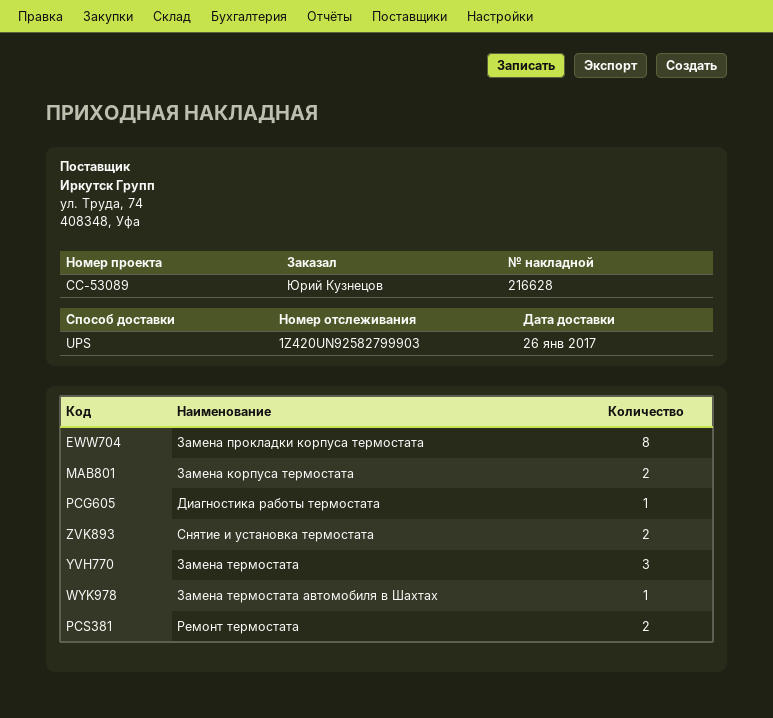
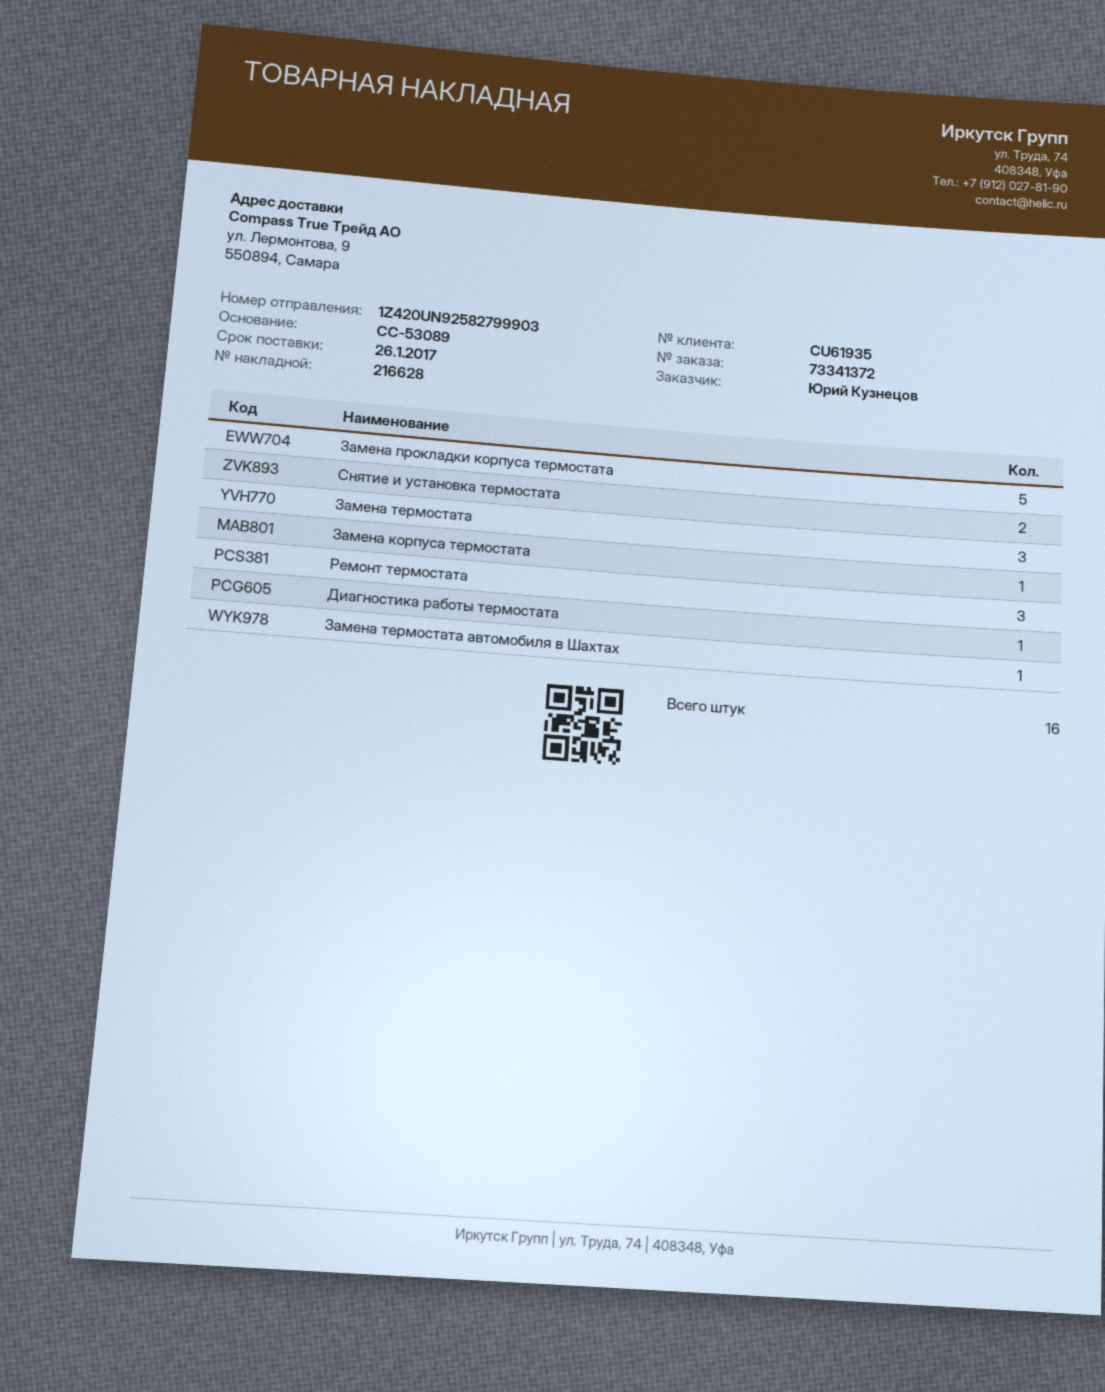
Замена прокладки корпуса термостата: 8 -> 5
Замена корпуса термостата: 2 -> 1
Ремонт термостата: 2 -> 3

